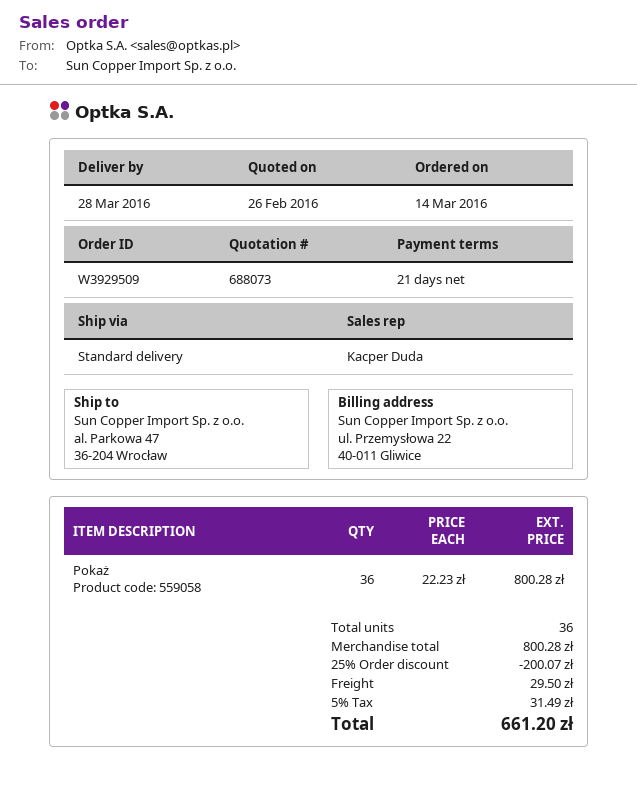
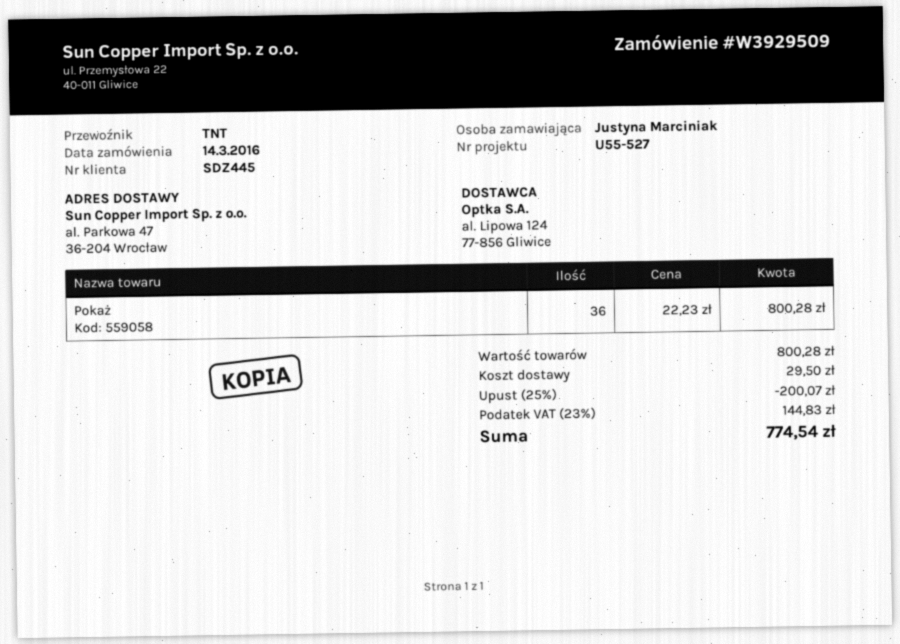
shipping method: standard -> TNT
tax: 5% = 31.49 -> 23% = 144.83
total: 661.20 -> 774.54

